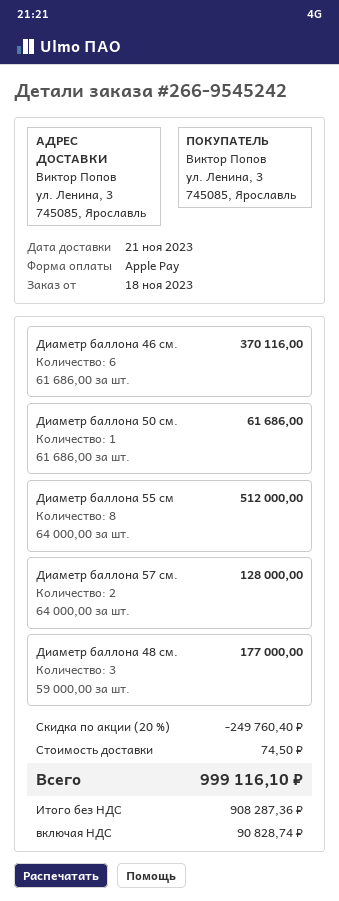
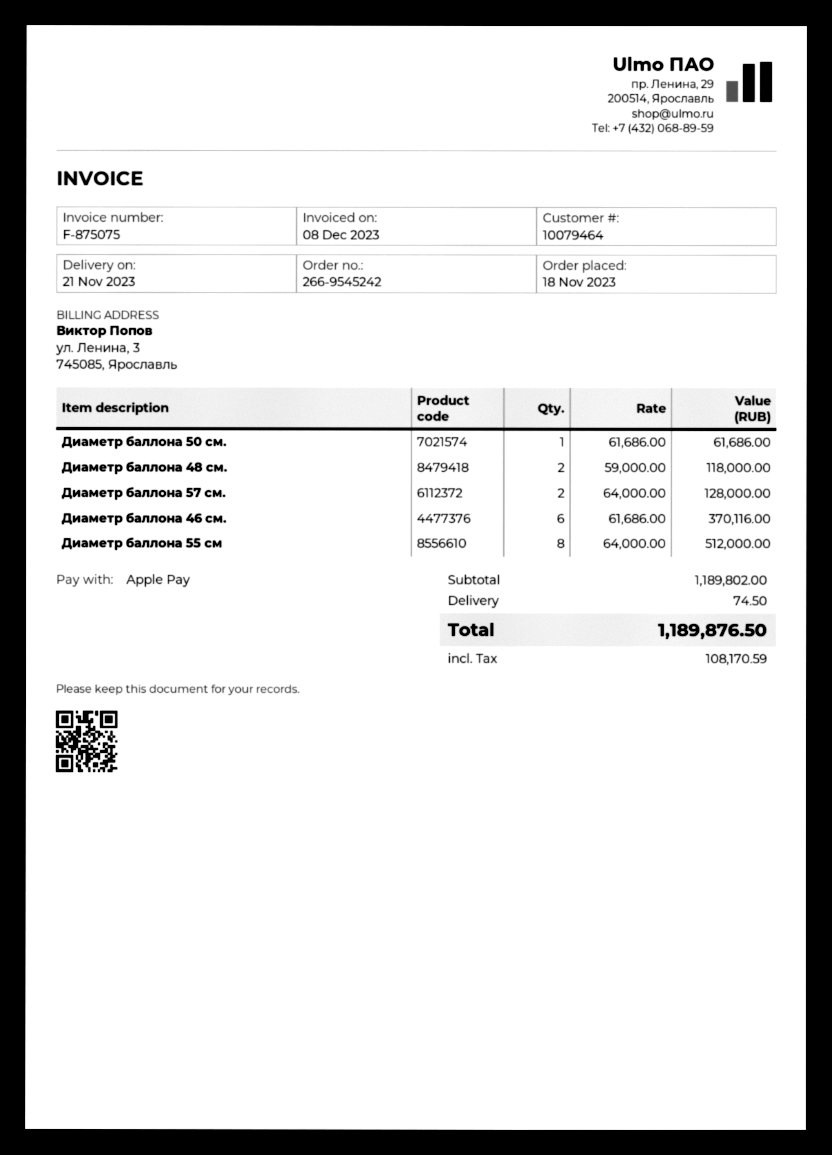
Диаметр баллона 48 см.: 3 x 59000.00 = 177000.00 -> 2 x 59000.00 = 118000.00
discount: 20% = 249760.40 -> none
tax: 90828.74 -> 108170.59
total: 999116.10 -> 1189876.50

